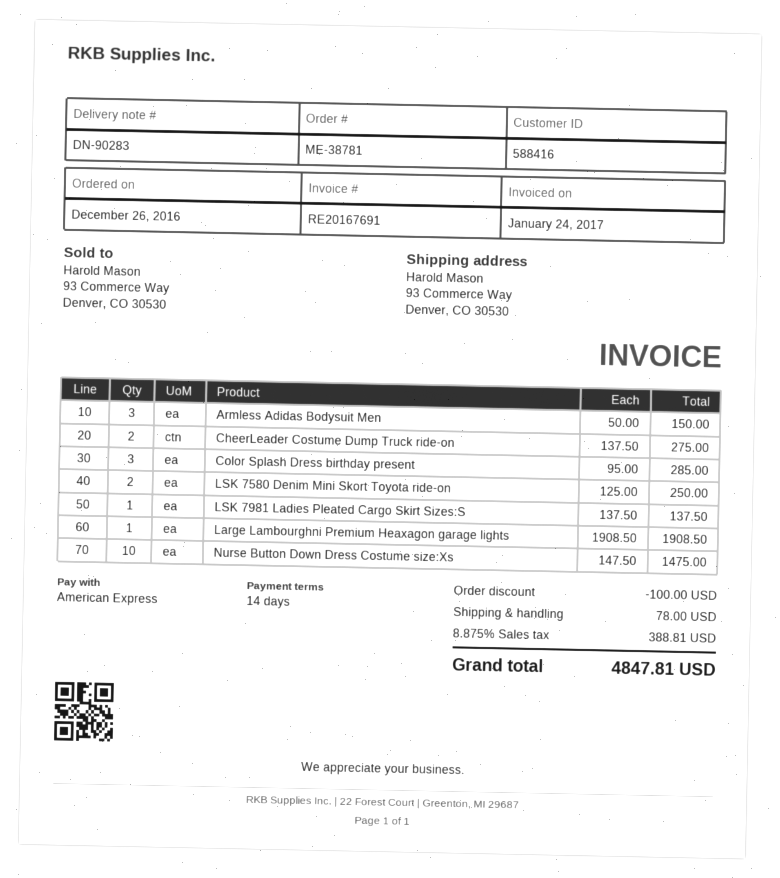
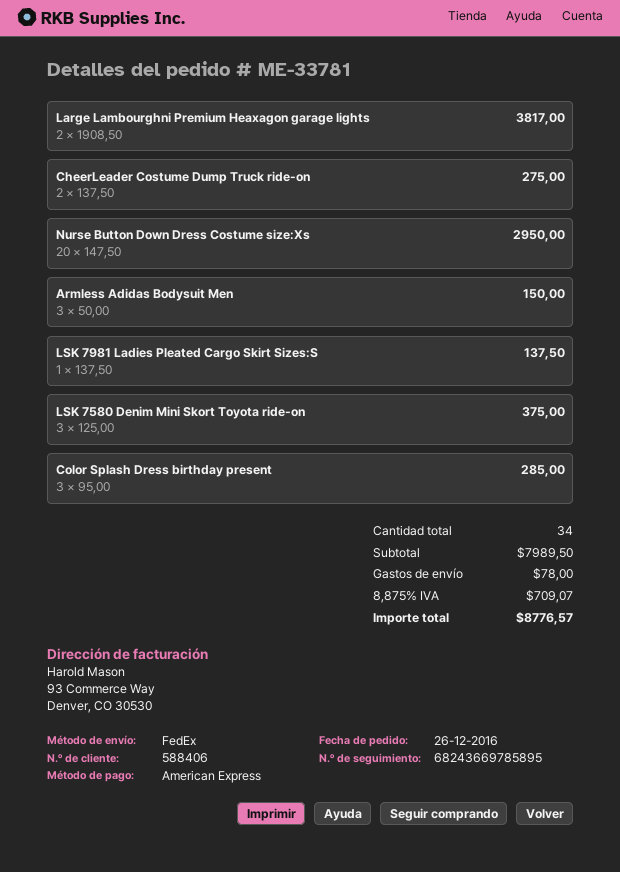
order number: ME-38781 -> ME-33781
customer number: 588416 -> 588406
LSK 7580 Denim Mini Skort Toyota ride-on: 2 x 125.00 = 250.00 -> 3 x 125.00 = 375.00
Large Lambourghni Premium Heaxagon garage lights: 1 x 1908.50 = 1908.50 -> 2 x 1908.50 = 3817.00
Nurse Button Down Dress Costume size:Xs: 10 x 147.50 = 1475.00 -> 20 x 147.50 = 2950.00
discount: 100.00 -> none
tax: 8.875% = 388.81 -> 8.875% = 709.07
total: 4847.81 -> 8776.57

